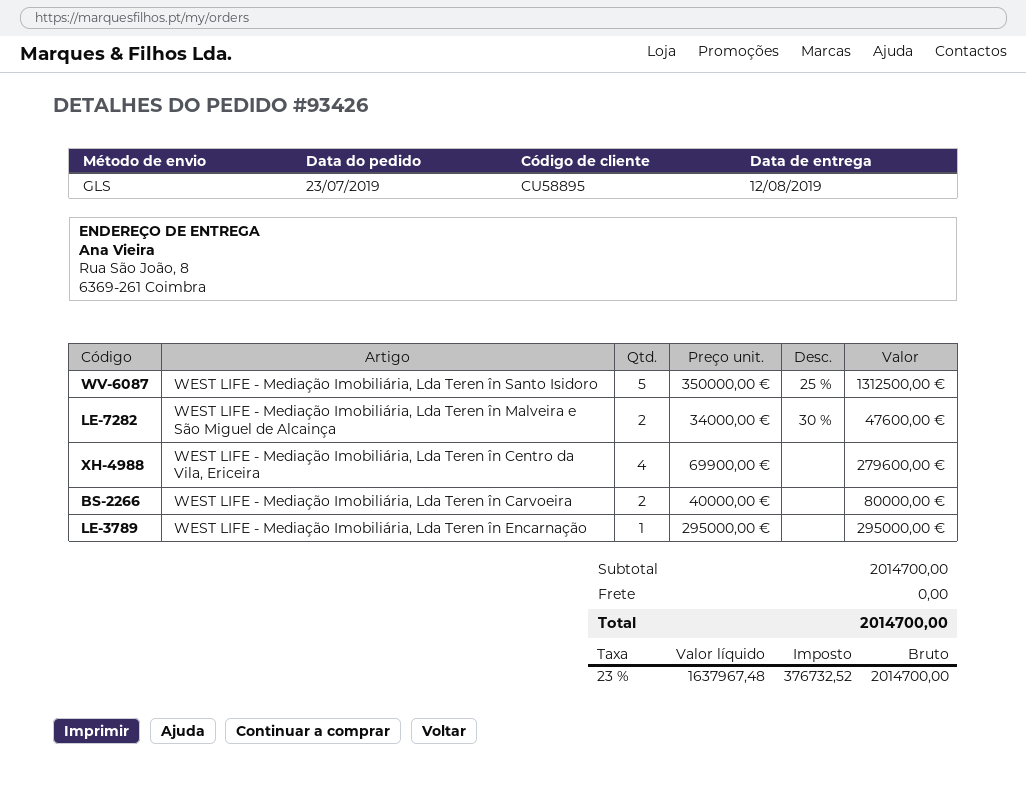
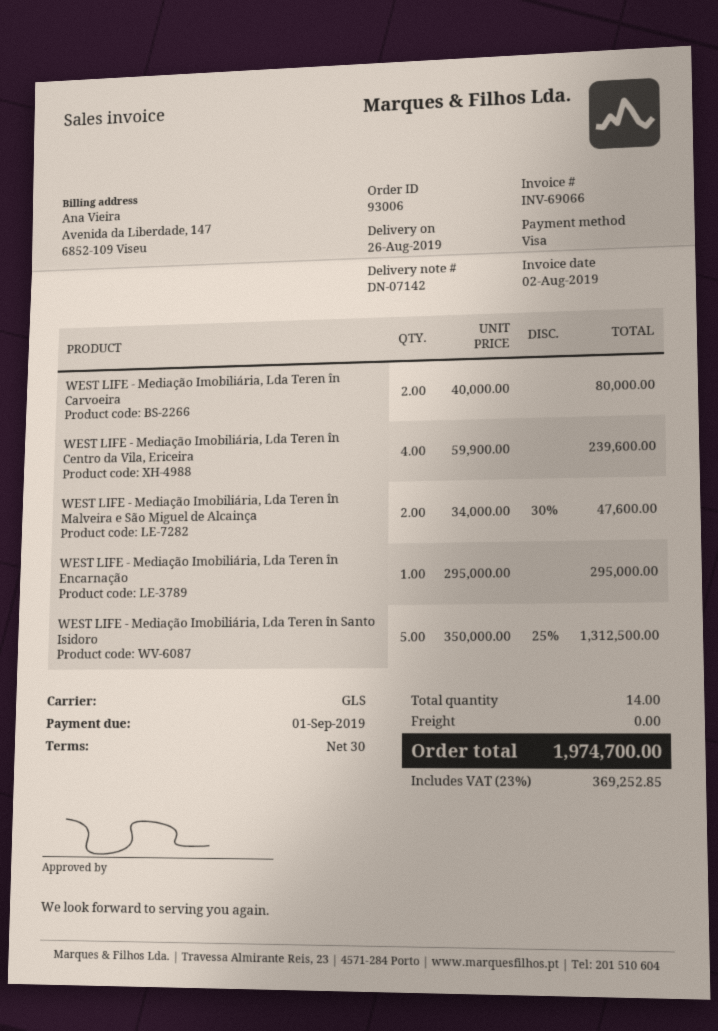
order number: 93426 -> 93006
delivery date: 2019-08-12 -> 2019-08-26
WEST LIFE - Mediação Imobiliária, Lda Teren în Centro da Vila, Ericeira: 4 x 69900.00 = 279600.00 -> 4 x 59900.00 = 239600.00
tax: 23% = 376732.52 -> 23% = 369252.85
total: 2014700.00 -> 1974700.00

